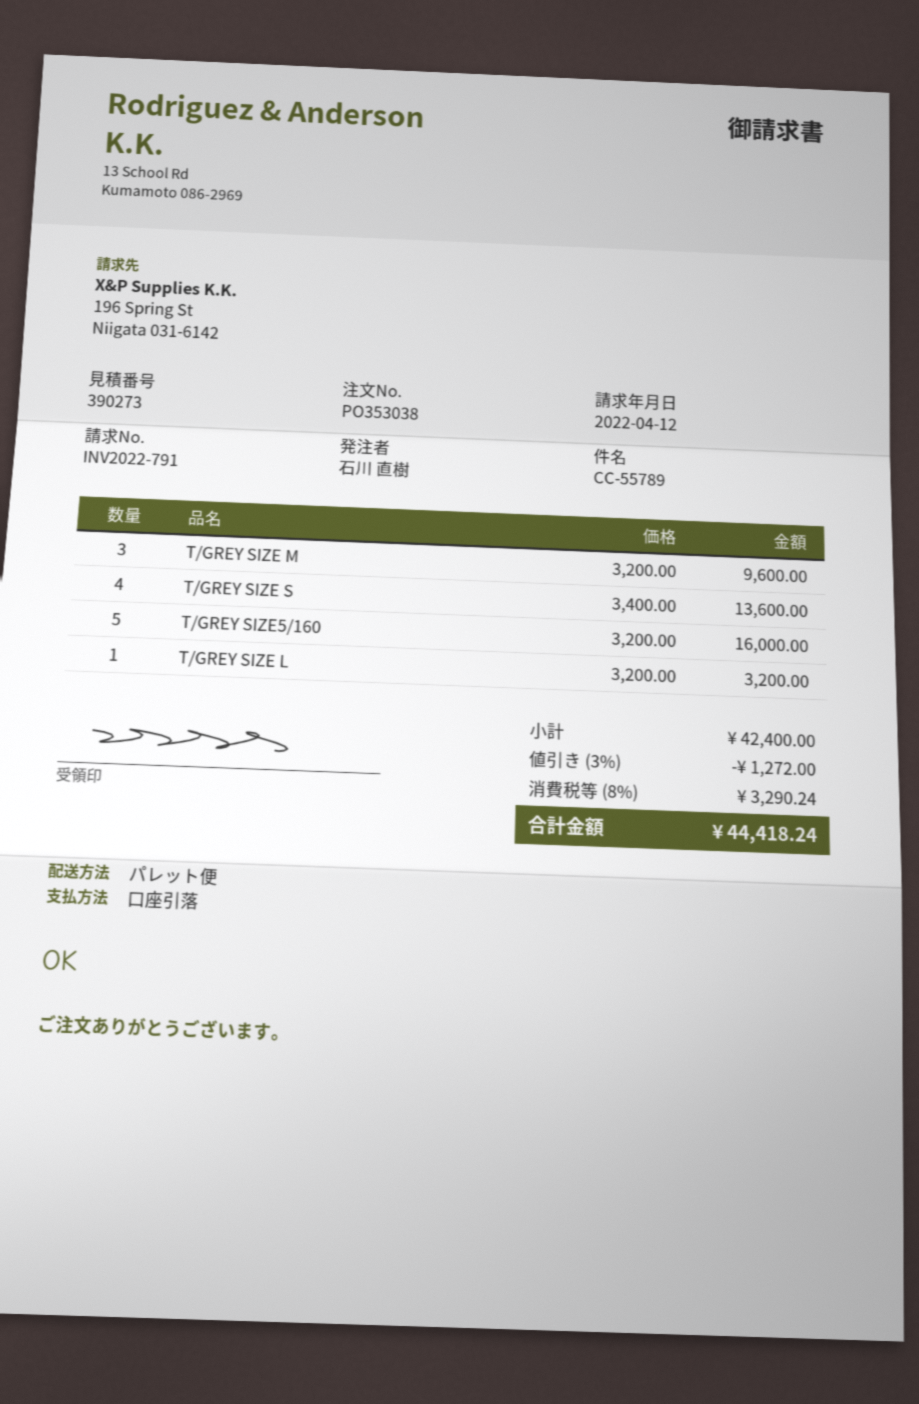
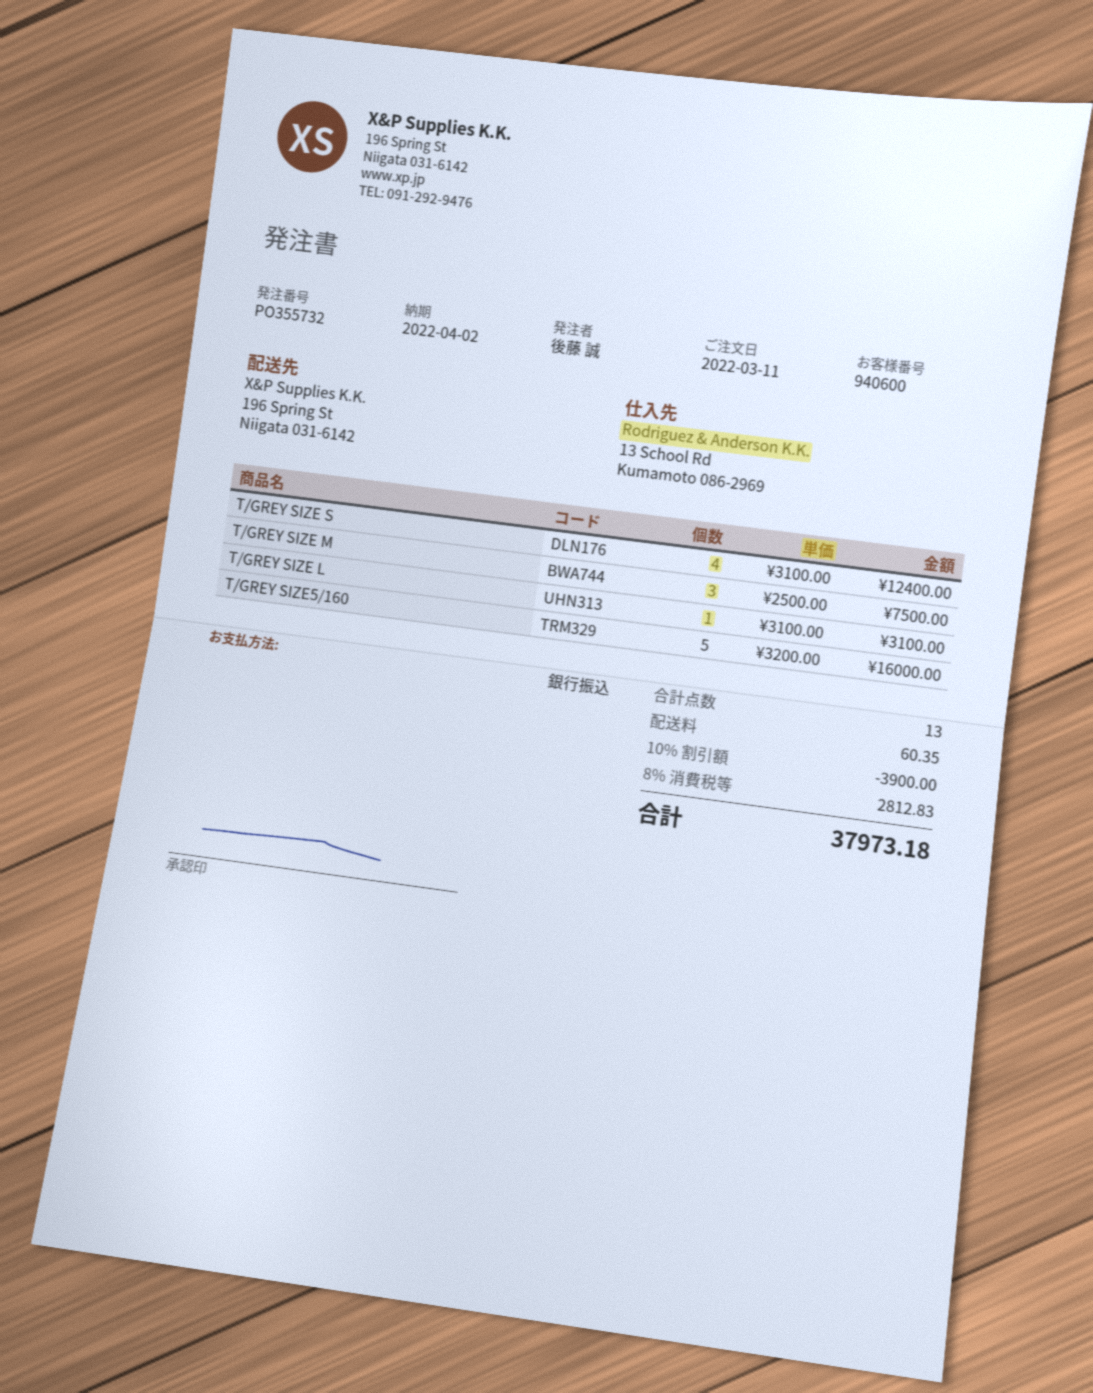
order number: PO353038 -> PO355732
ordered by: 石川 直樹 -> 後藤 誠
payment method: direct debit -> bank transfer
T/GREY SIZE M: 3 x 3200.00 = 9600.00 -> 3 x 2500.00 = 7500.00
T/GREY SIZE S: 4 x 3400.00 = 13600.00 -> 4 x 3100.00 = 12400.00
T/GREY SIZE L: 1 x 3200.00 = 3200.00 -> 1 x 3100.00 = 3100.00
discount: 3% = 1272.00 -> 10% = 3900.00
shipping: none -> 60.35
tax: 8% = 3290.24 -> 8% = 2812.83
total: 44418.24 -> 37973.18

